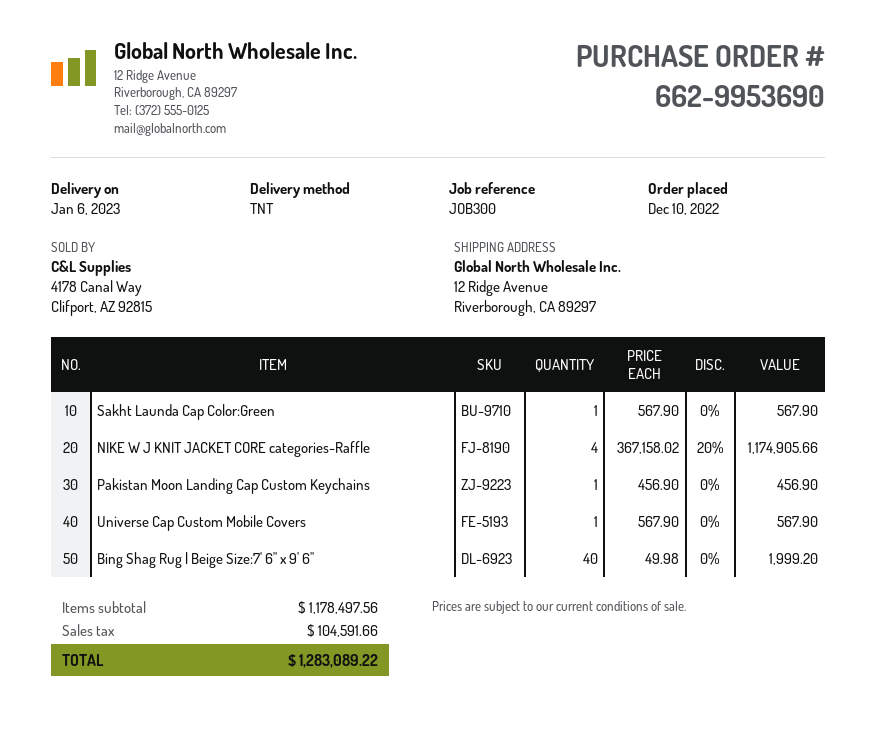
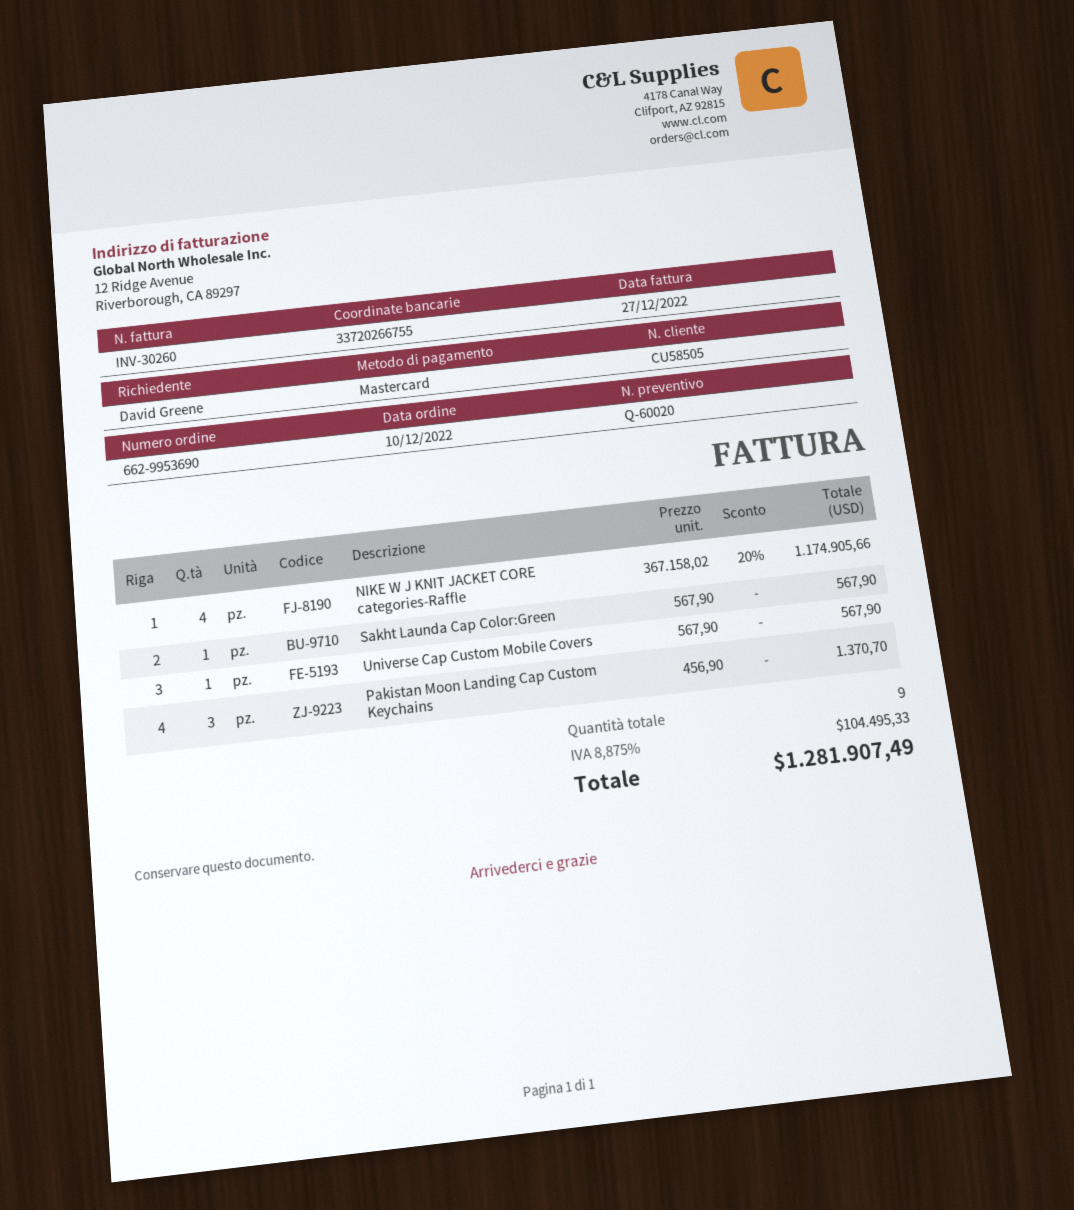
Pakistan Moon Landing Cap Custom Keychains: 1 x 456.90 = 456.90 -> 3 x 456.90 = 1370.70
Bing Shag Rug | Beige Size:7' 6" x 9' 6": 40 x 49.98 = 1999.20 -> none
tax: 104591.66 -> 104495.33
total: 1283089.22 -> 1281907.49

